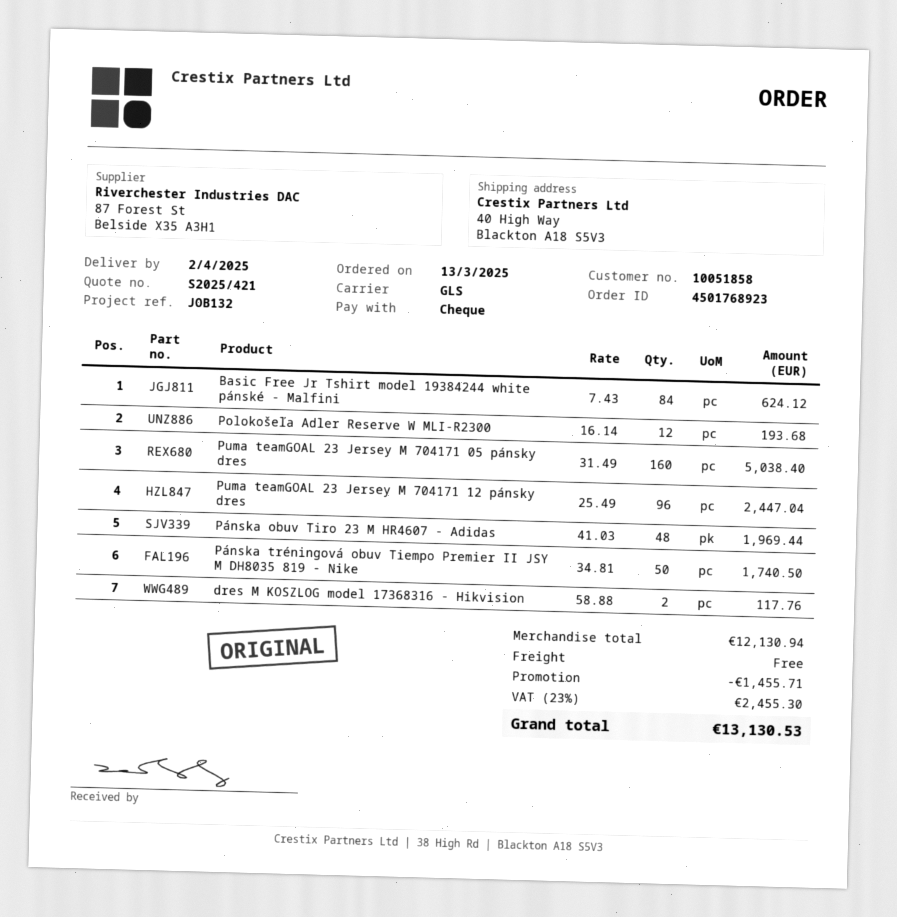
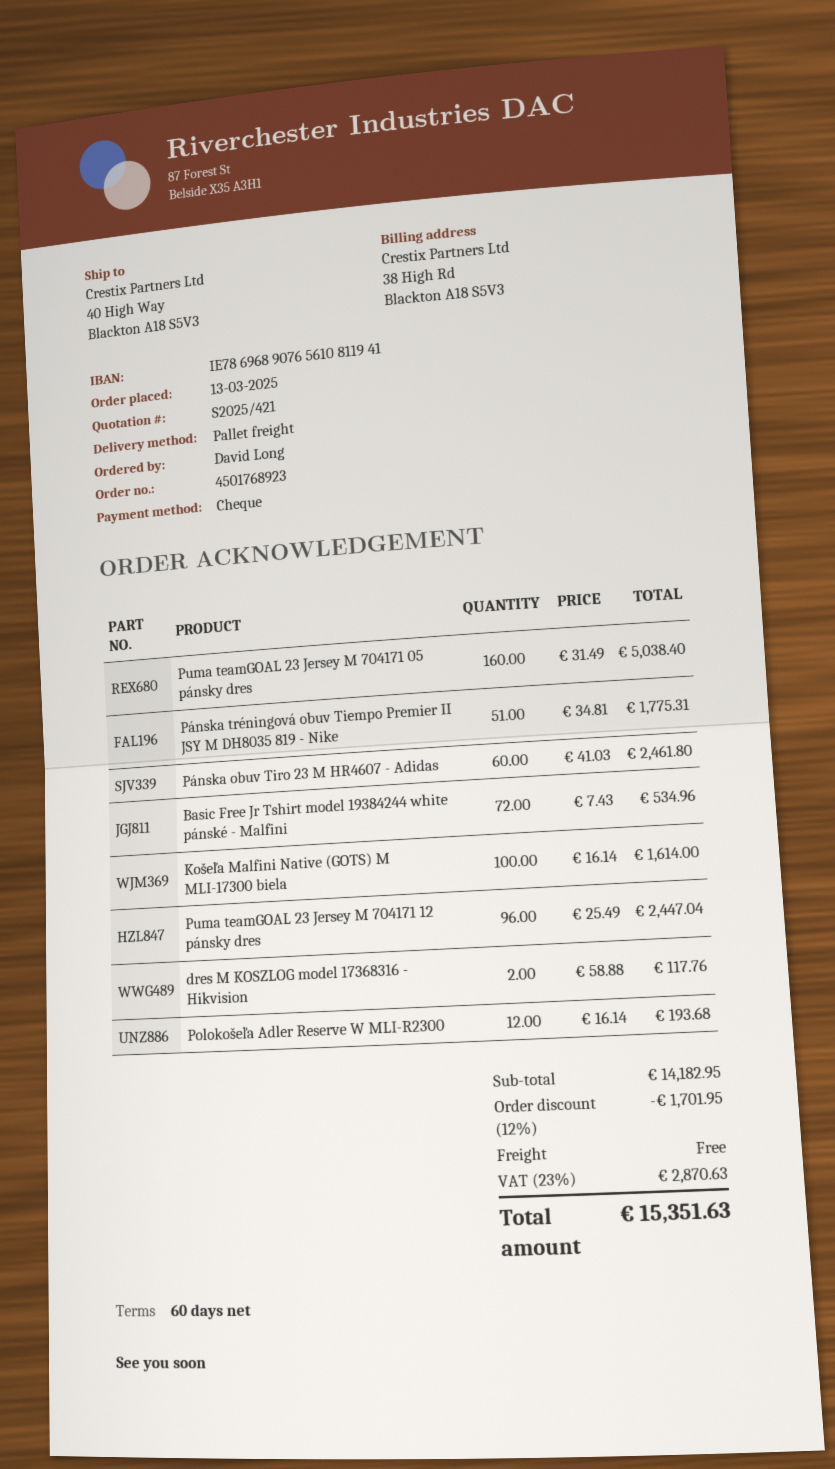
shipping method: GLS -> pallet freight
Basic Free Jr Tshirt model 19384244 white pánské - Malfini: 84 x 7.43 = 624.12 -> 72 x 7.43 = 534.96
Pánska obuv Tiro 23 M HR4607 - Adidas: 48 x 41.03 = 1969.44 -> 60 x 41.03 = 2461.80
Pánska tréningová obuv Tiempo Premier II JSY M DH8035 819 - Nike: 50 x 34.81 = 1740.50 -> 51 x 34.81 = 1775.31
Košeľa Malfini Native (GOTS) M MLI-17300 biela: none -> 100 x 16.14 = 1614.00
subtotal: 12130.94 -> 14182.95
discount: 1455.71 -> 1701.95
tax: 23% = 2455.30 -> 23% = 2870.63
total: 13130.53 -> 15351.63

